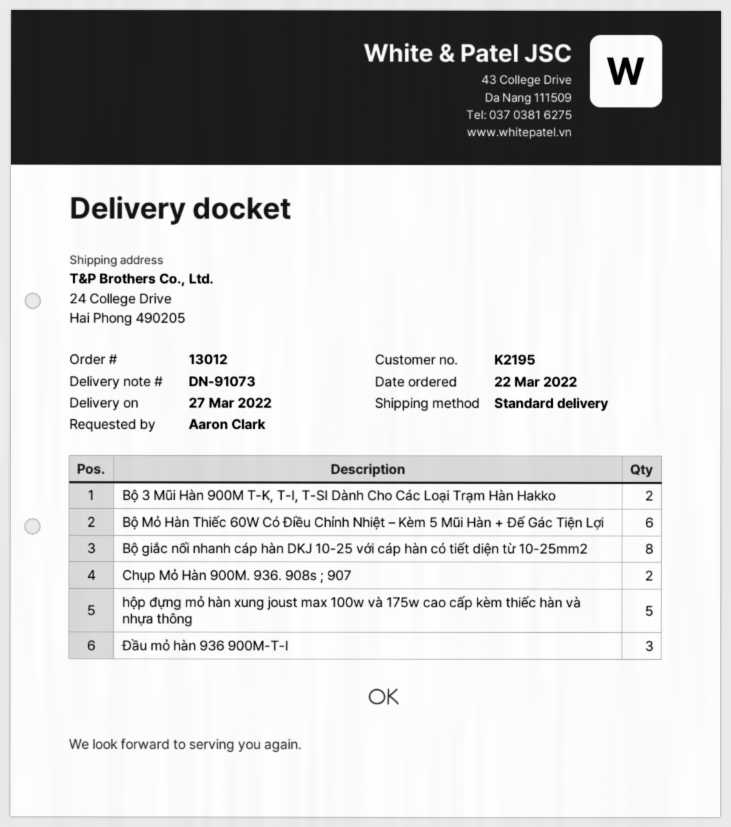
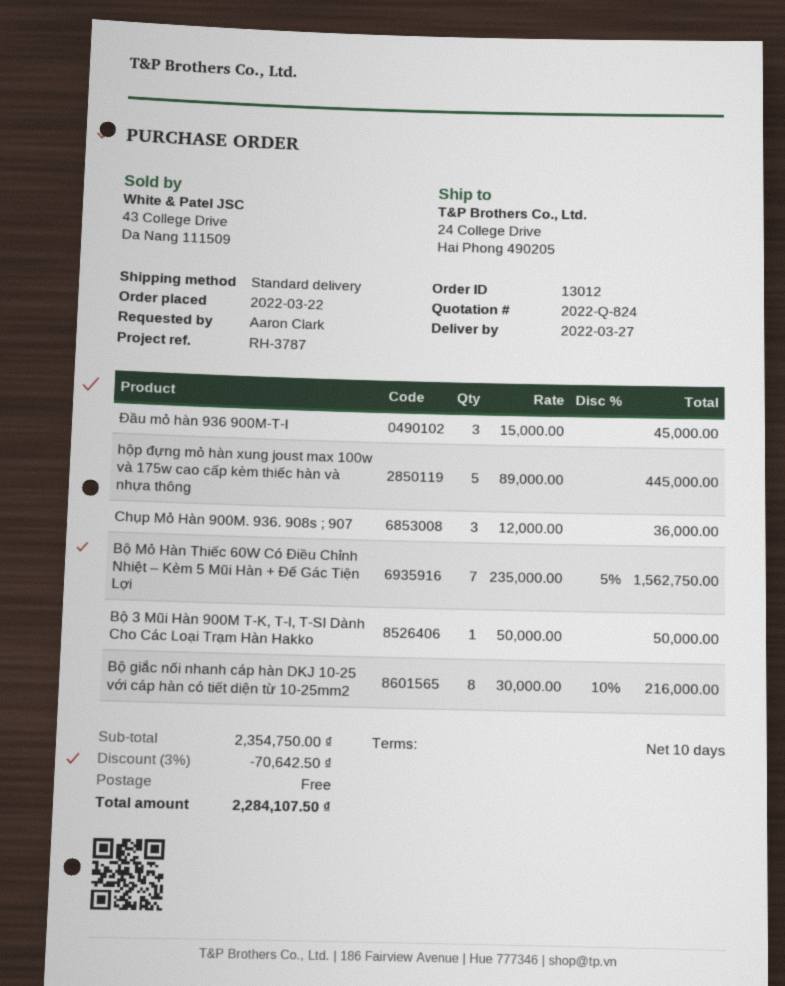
Bộ 3 Mũi Hàn 900M T-K, T-I, T-SI Dành Cho Các Loại Trạm Hàn Hakko: 2 -> 1
Bộ Mỏ Hàn Thiếc 60W Có Điều Chỉnh Nhiệt – Kèm 5 Mũi Hàn + Đế Gác Tiện Lợi: 6 -> 7
Chụp Mỏ Hàn 900M. 936. 908s ; 907: 2 -> 3

